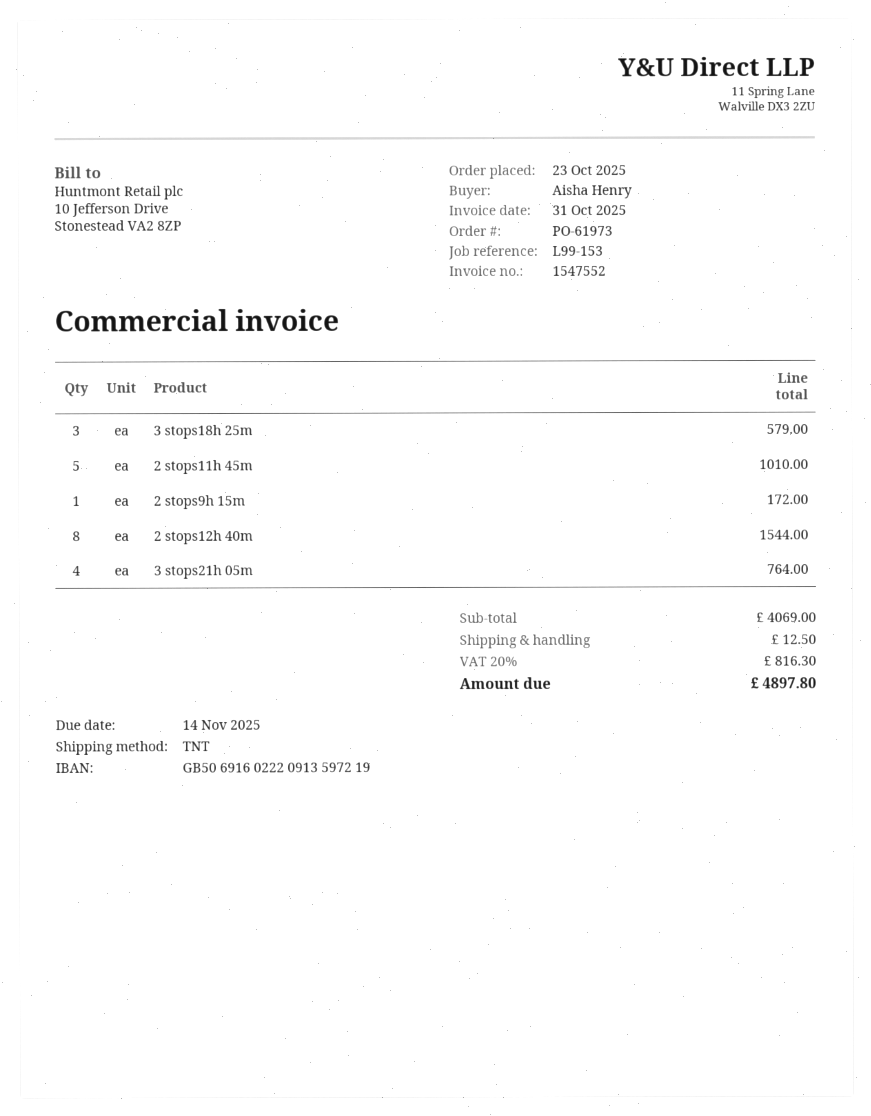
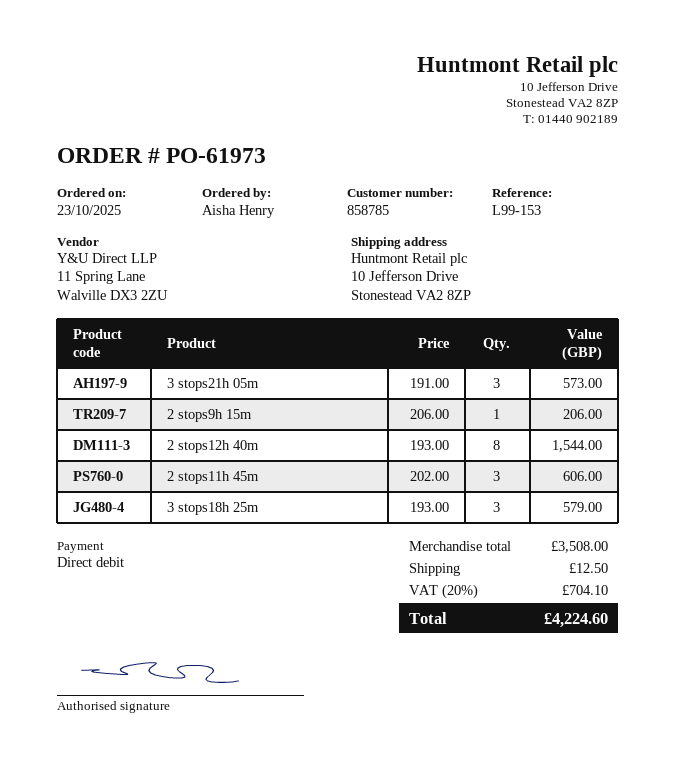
2 stops11h 45m: 5 for 1010.00 -> 3 for 606.00
2 stops9h 15m: 1 for 172.00 -> 1 for 206.00
3 stops21h 05m: 4 for 764.00 -> 3 for 573.00
subtotal: 4069.00 -> 3508.00
tax: 20% = 816.30 -> 20% = 704.10
total: 4897.80 -> 4224.60

